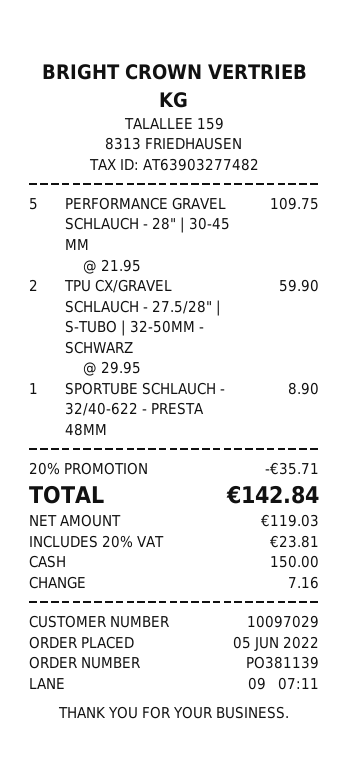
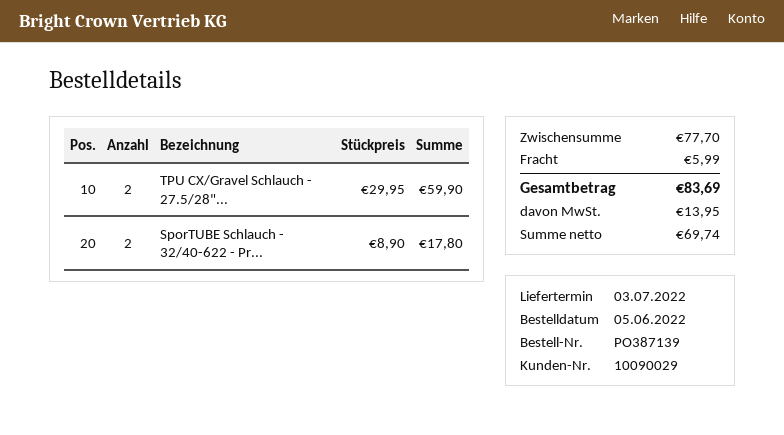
order number: PO381139 -> PO387139
customer number: 10097029 -> 10090029
PERFORMANCE GRAVEL SCHLAUCH - 28" | 30-45 MM: 5 x 21.95 = 109.75 -> none
SPORTUBE SCHLAUCH - 32/40-622 - PRESTA 48MM: 1 x 8.90 = 8.90 -> 2 x 8.90 = 17.80
discount: 20% = 35.71 -> none
shipping: none -> 5.99
net: 119.03 -> 69.74
tax: 23.81 -> 13.95
total: 142.84 -> 83.69

